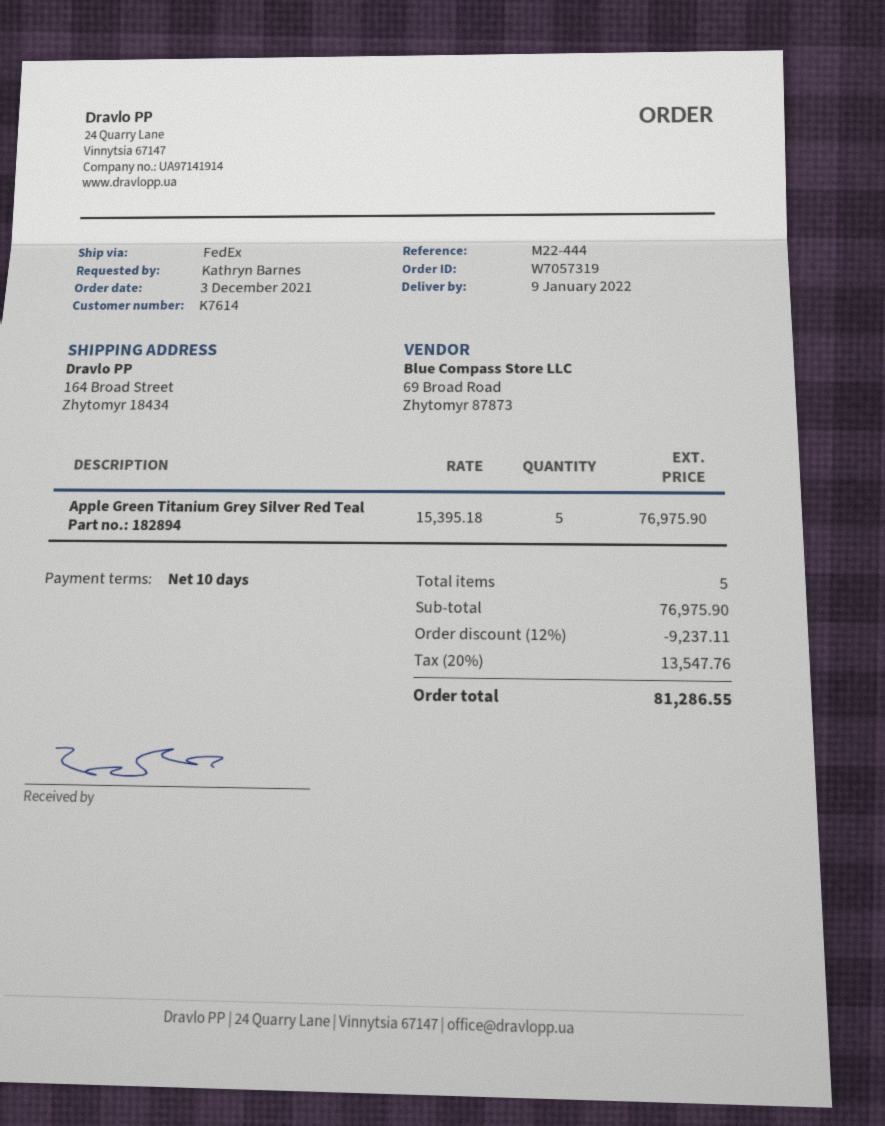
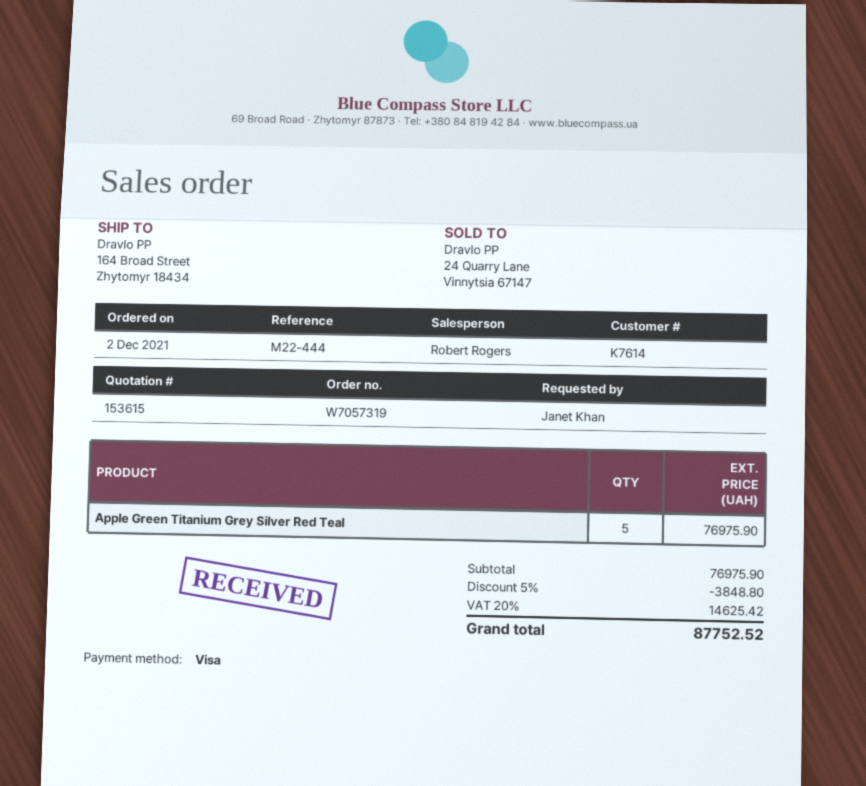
order date: 2021-12-03 -> 2021-12-02
ordered by: Kathryn Barnes -> Janet Khan
discount: 12% = 9237.11 -> 5% = 3848.80
tax: 20% = 13547.76 -> 20% = 14625.42
total: 81286.55 -> 87752.52

